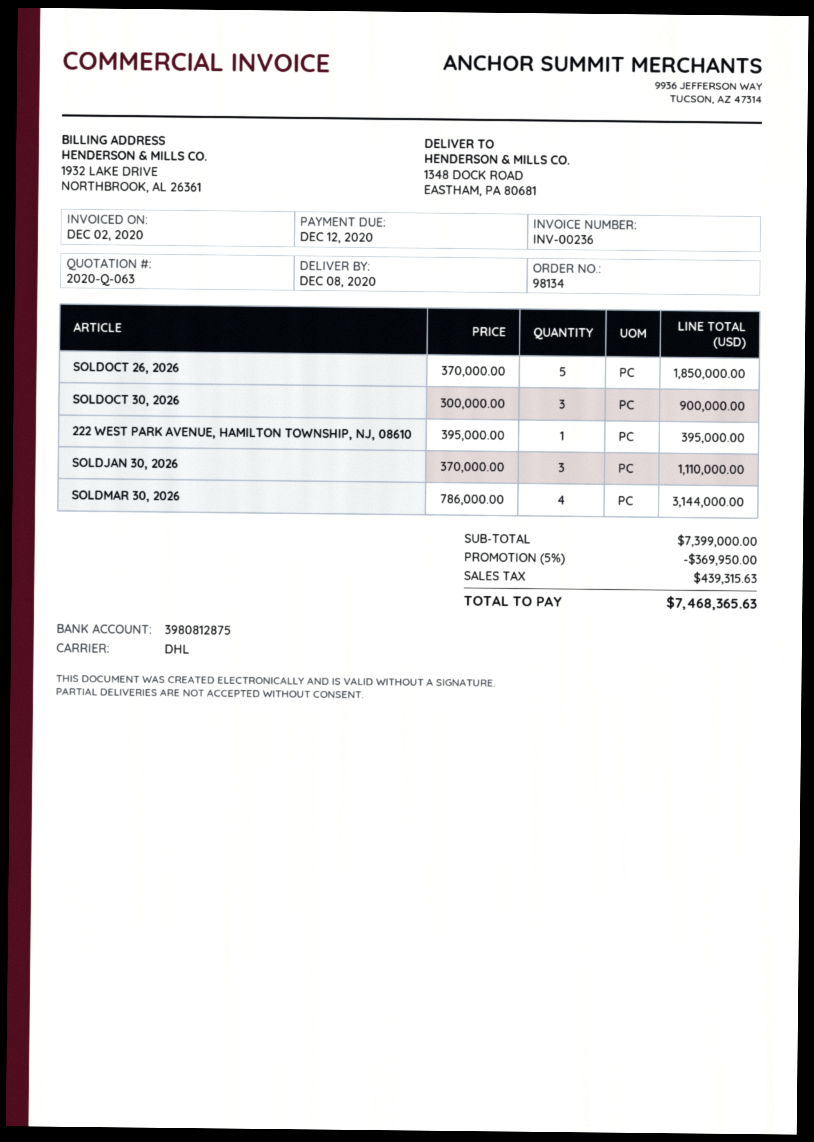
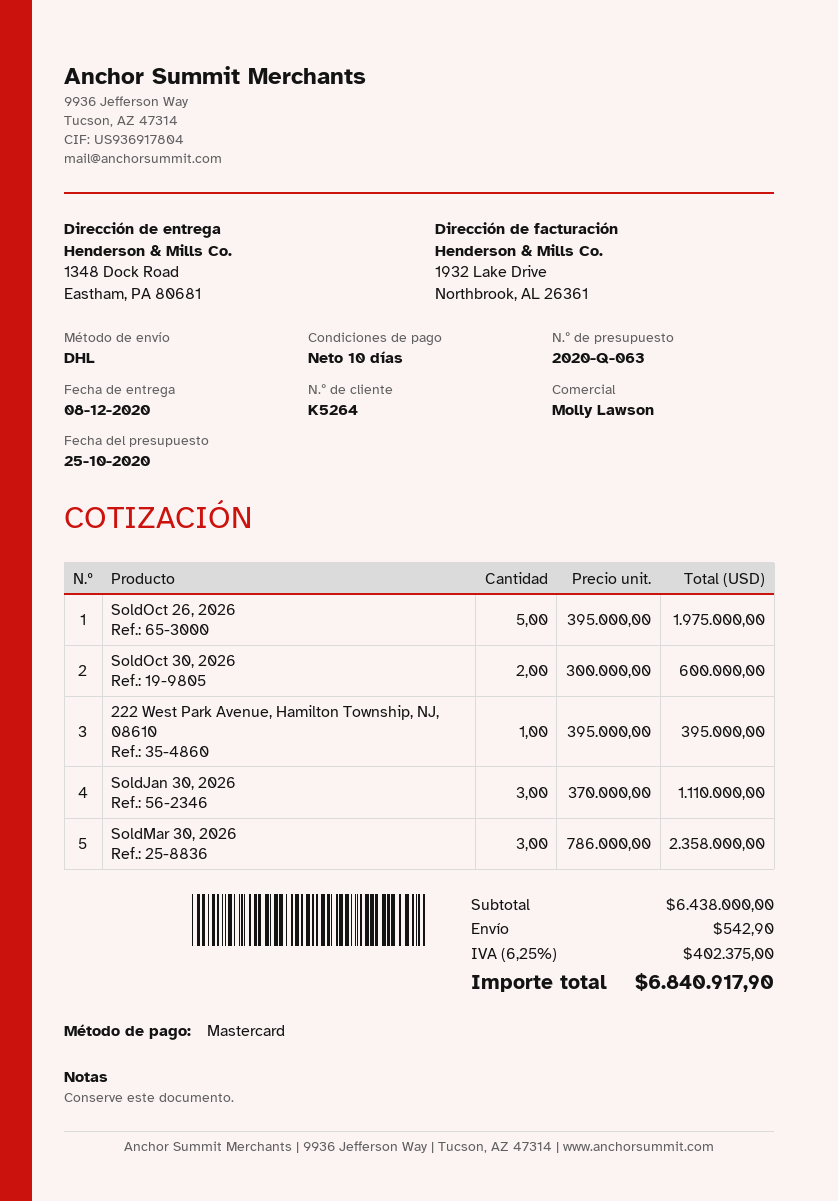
SOLDOCT 26, 2026: 5 x 370000.00 = 1850000.00 -> 5 x 395000.00 = 1975000.00
SOLDOCT 30, 2026: 3 x 300000.00 = 900000.00 -> 2 x 300000.00 = 600000.00
SOLDMAR 30, 2026: 4 x 786000.00 = 3144000.00 -> 3 x 786000.00 = 2358000.00
subtotal: 7399000.00 -> 6438000.00
discount: 5% = 369950.00 -> none
shipping: none -> 542.90
tax: 439315.63 -> 402375.00
total: 7468365.63 -> 6840917.90

